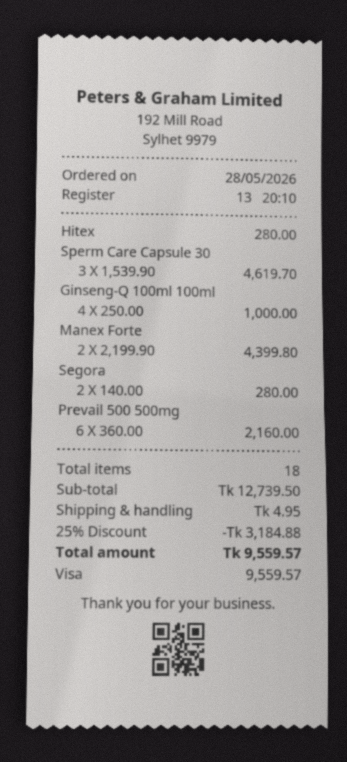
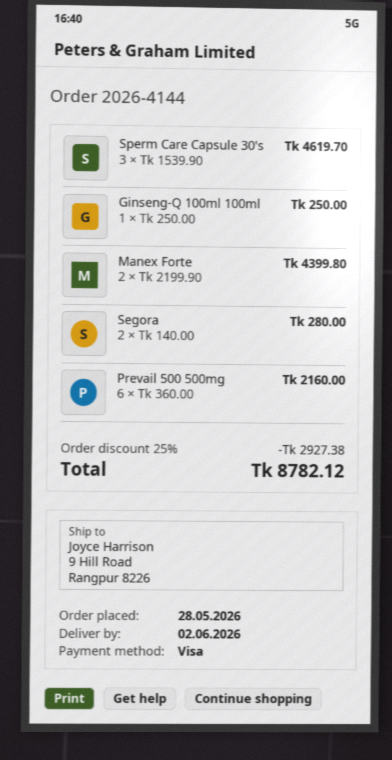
Hitex: 1 x 280.00 = 280.00 -> none
Ginseng-Q 100ml 100ml: 4 x 250.00 = 1000.00 -> 1 x 250.00 = 250.00
discount: 25% = 3184.88 -> 25% = 2927.38
shipping: 4.95 -> none
total: 9559.57 -> 8782.12

